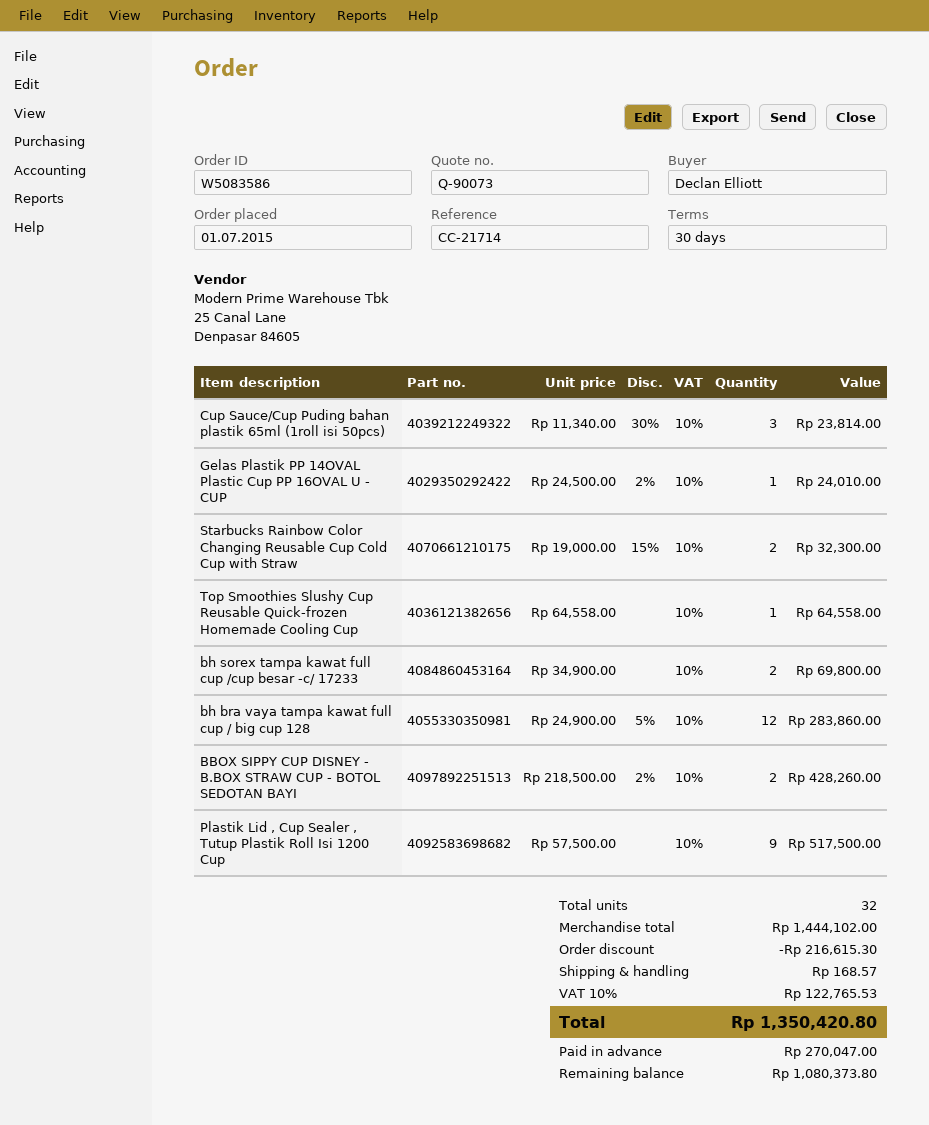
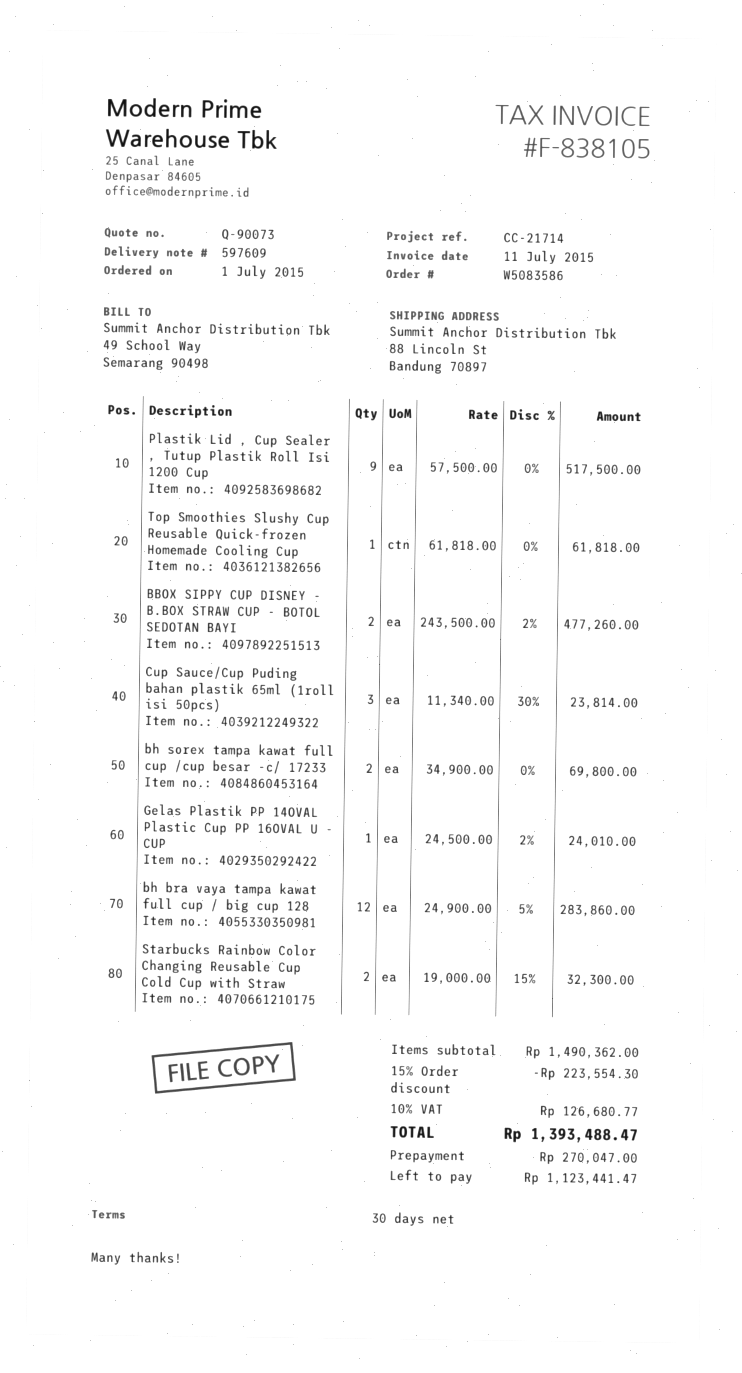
Top Smoothies Slushy Cup Reusable Quick-frozen Homemade Cooling Cup: 1 x 64558.00 = 64558.00 -> 1 x 61818.00 = 61818.00
BBOX SIPPY CUP DISNEY - B.BOX STRAW CUP - BOTOL SEDOTAN BAYI: 2 x 218500.00 - 2% = 428260.00 -> 2 x 243500.00 - 2% = 477260.00
subtotal: 1444102.00 -> 1490362.00
discount: 216615.30 -> 223554.30
shipping: 168.57 -> none
tax: 10% = 122765.53 -> 10% = 126680.77
total: 1350420.80 -> 1393488.47
balance: 1080373.80 -> 1123441.47

